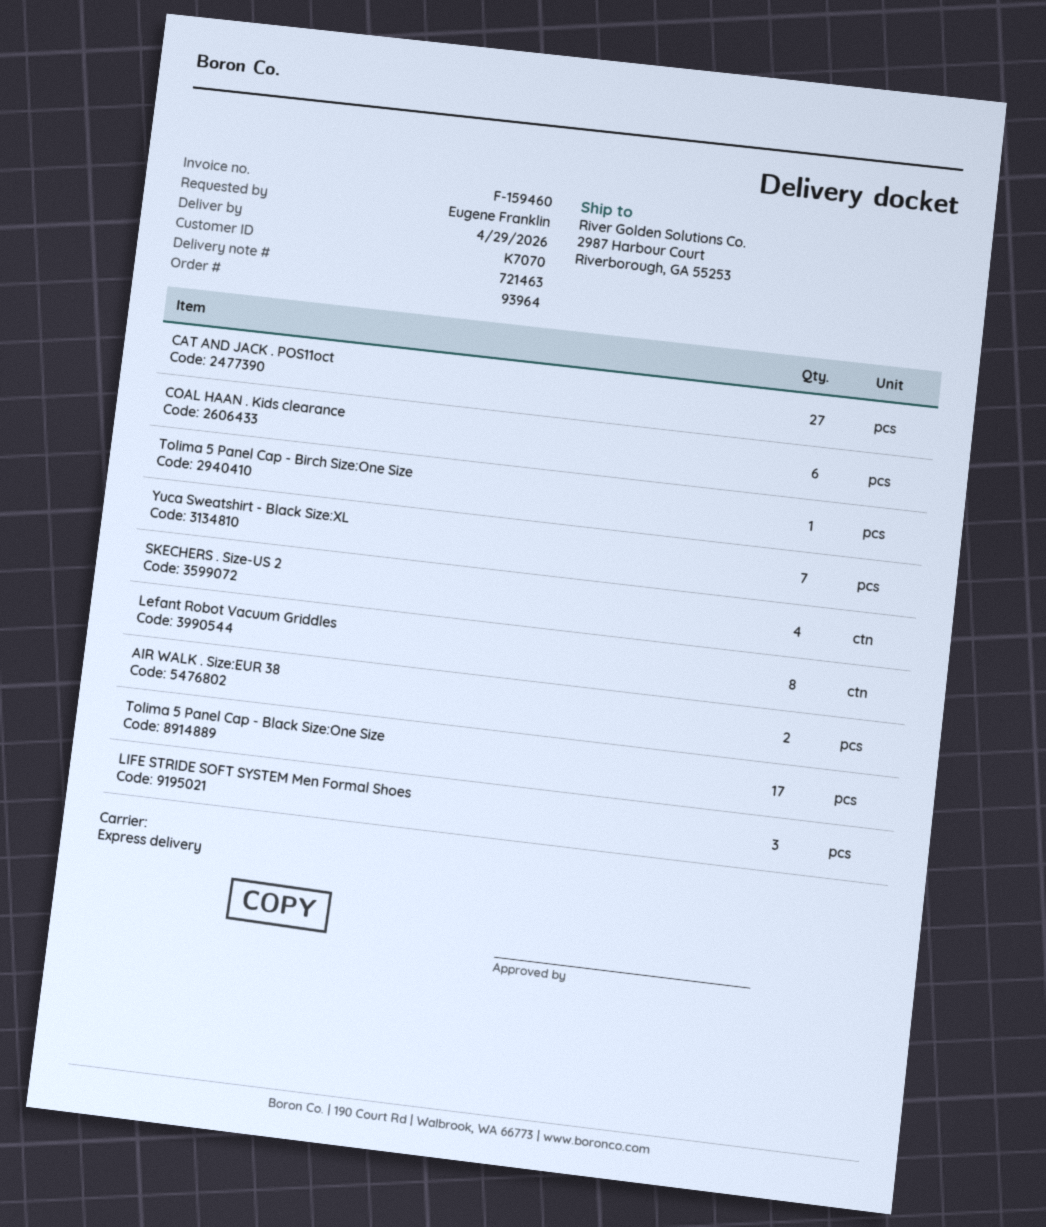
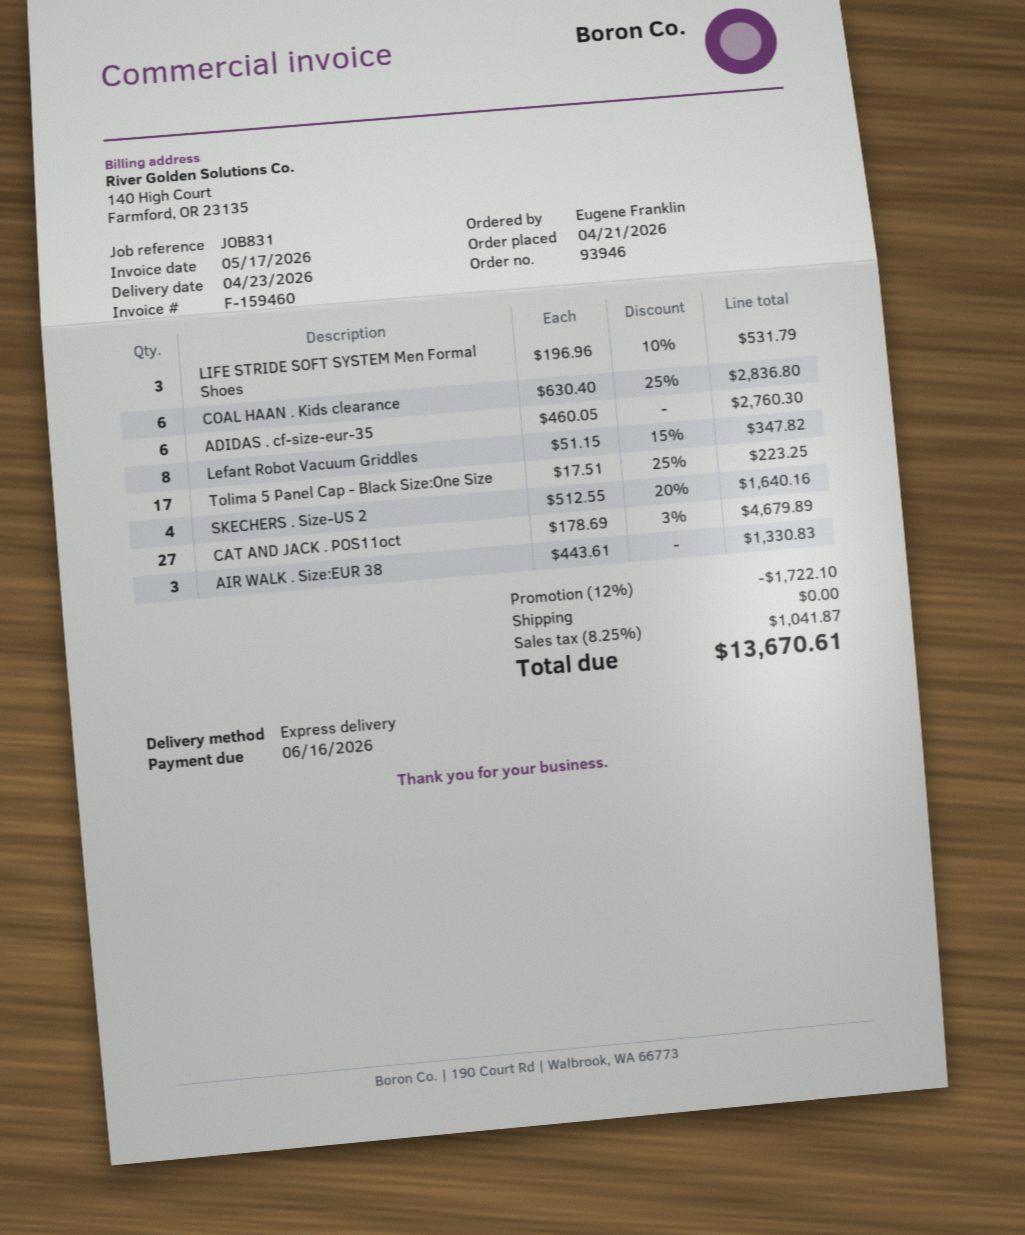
order number: 93964 -> 93946
delivery date: 2026-04-29 -> 2026-04-23
Tolima 5 Panel Cap - Birch Size:One Size: 1 -> none
Yuca Sweatshirt - Black Size:XL: 7 -> none
AIR WALK . Size:EUR 38: 2 -> 3
ADIDAS . cf-size-eur-35: none -> 6

